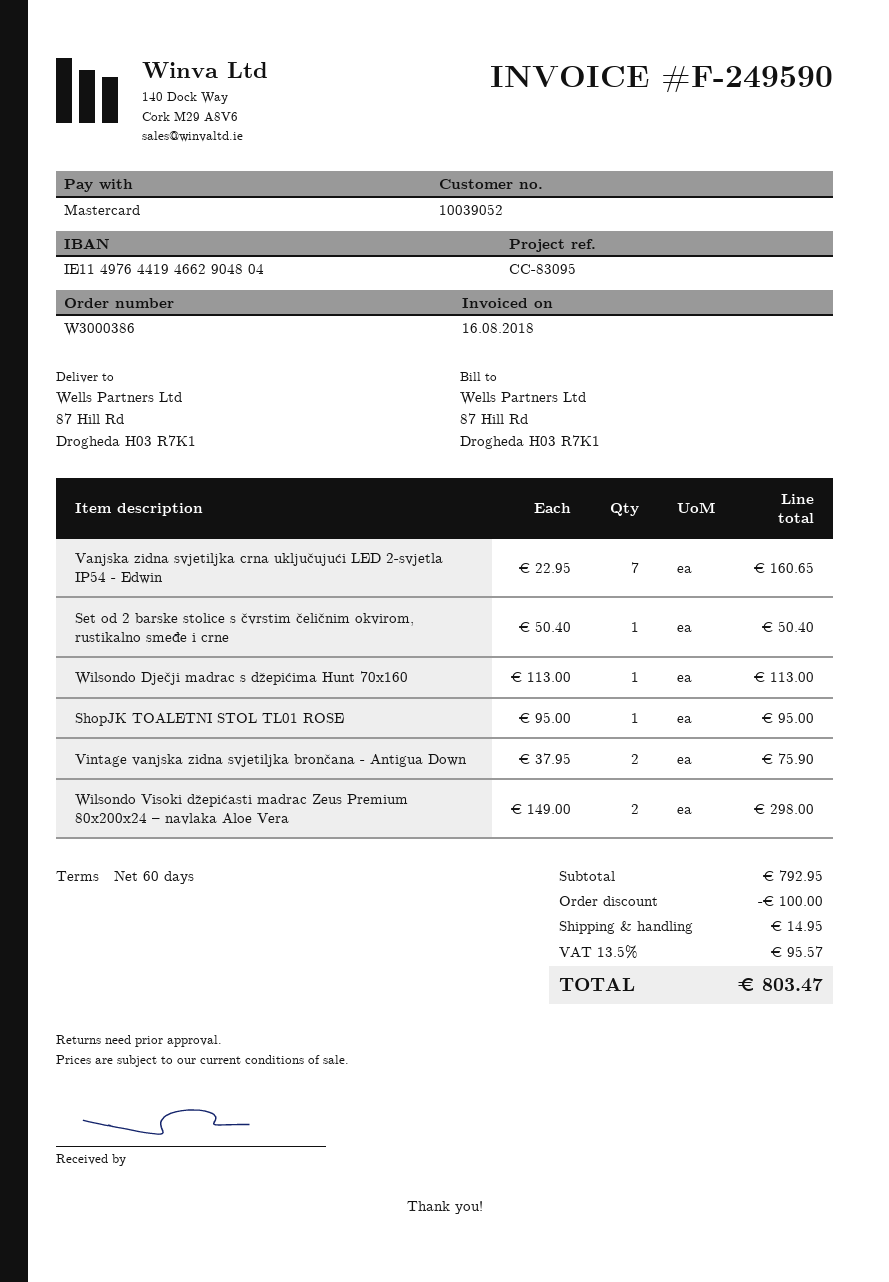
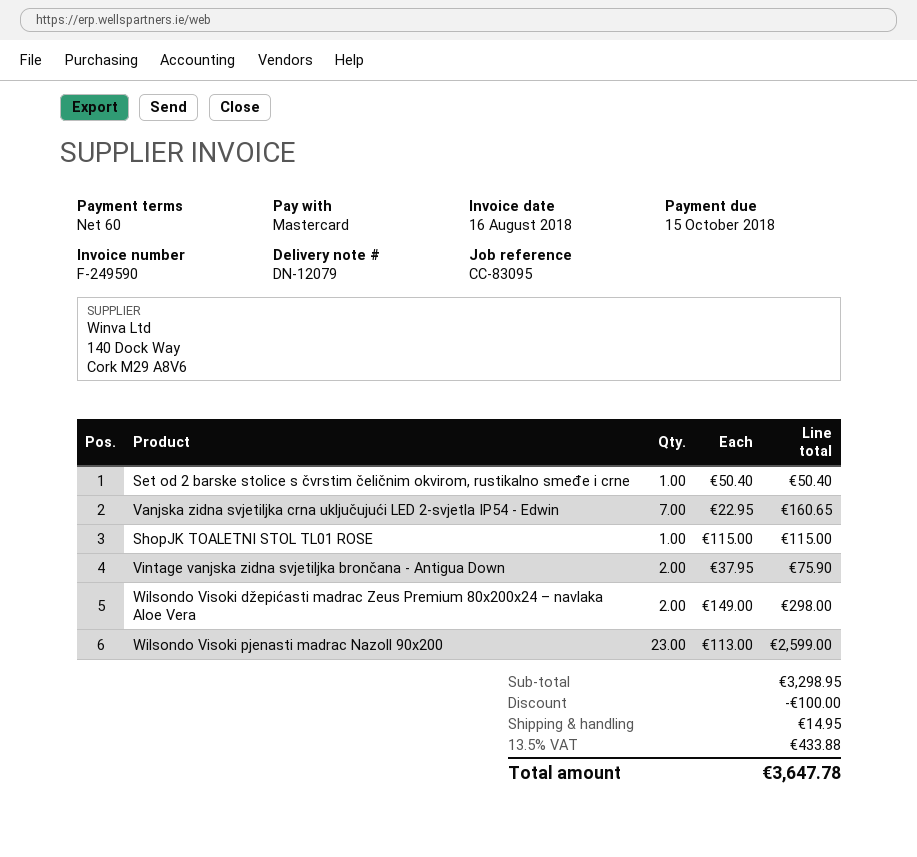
Wilsondo Dječji madrac s džepićima Hunt 70x160: 1 x 113.00 = 113.00 -> none
ShopJK TOALETNI STOL TL01 ROSE: 1 x 95.00 = 95.00 -> 1 x 115.00 = 115.00
Wilsondo Visoki pjenasti madrac Nazoll 90x200: none -> 23 x 113.00 = 2599.00
subtotal: 792.95 -> 3298.95
tax: 13.5% = 95.57 -> 13.5% = 433.88
total: 803.47 -> 3647.78

